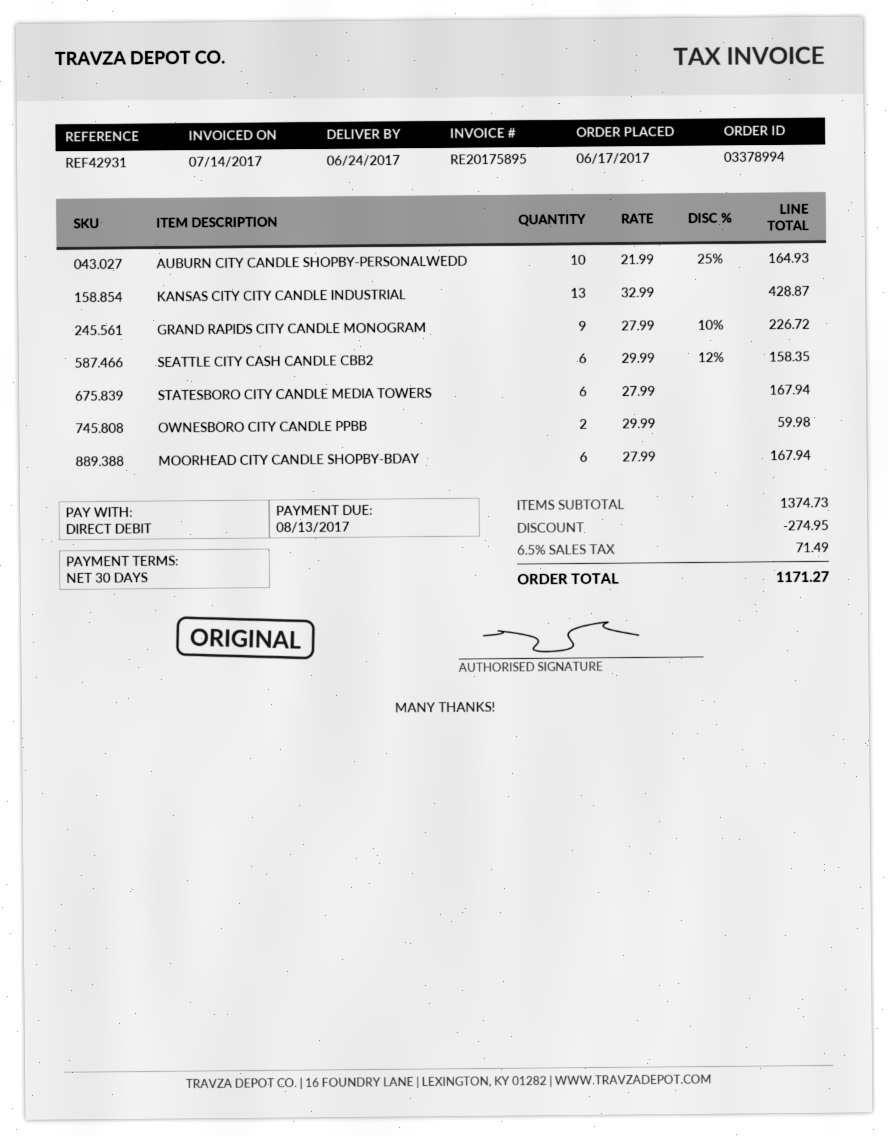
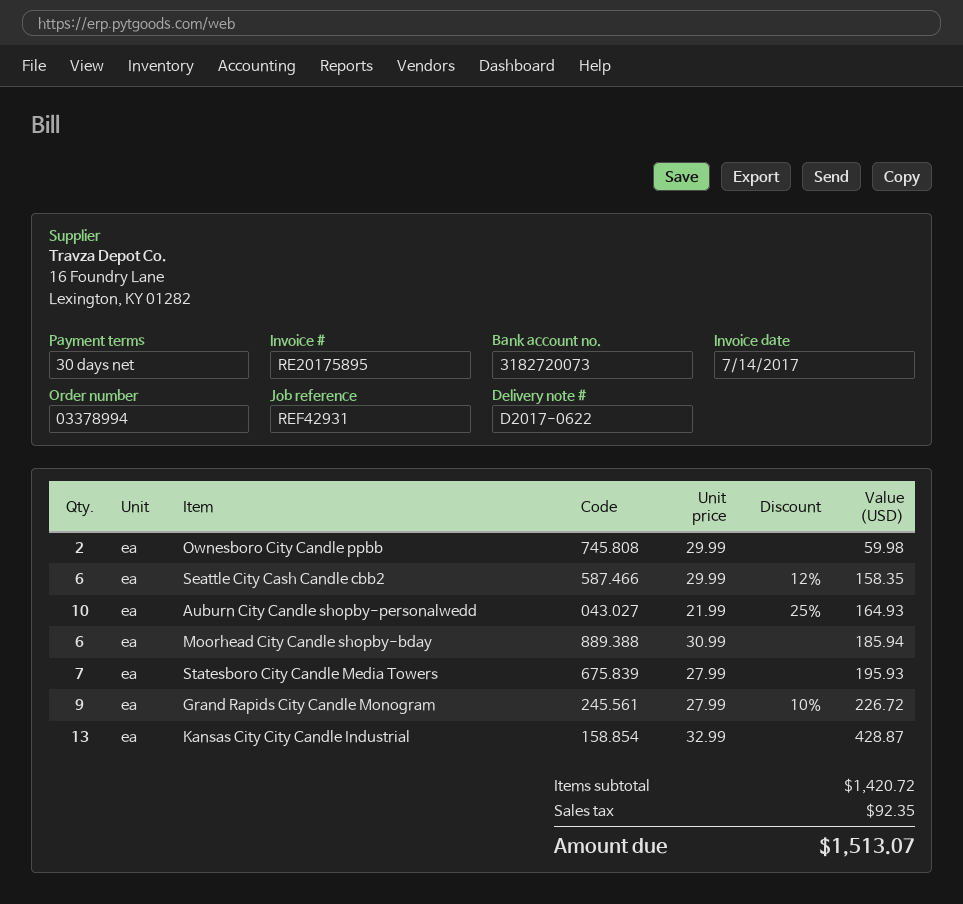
STATESBORO CITY CANDLE MEDIA TOWERS: 6 x 27.99 = 167.94 -> 7 x 27.99 = 195.93
MOORHEAD CITY CANDLE SHOPBY-BDAY: 6 x 27.99 = 167.94 -> 6 x 30.99 = 185.94
subtotal: 1374.73 -> 1420.72
discount: 274.95 -> none
tax: 71.49 -> 92.35
total: 1171.27 -> 1513.07

